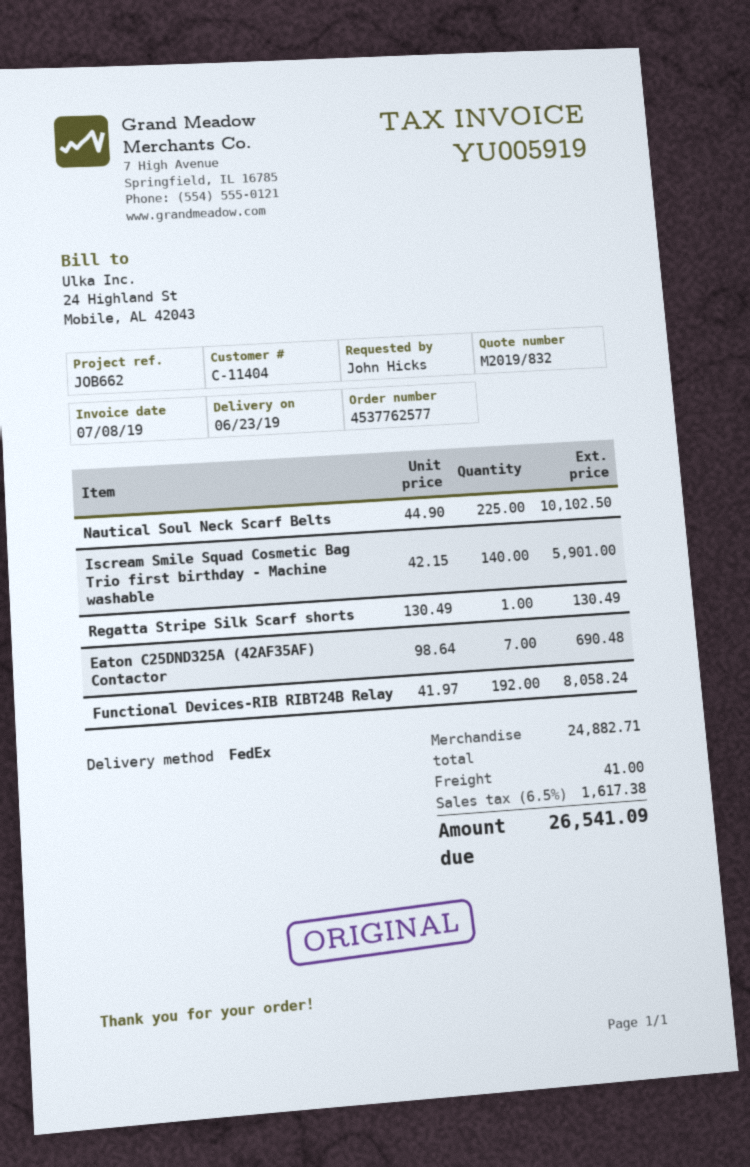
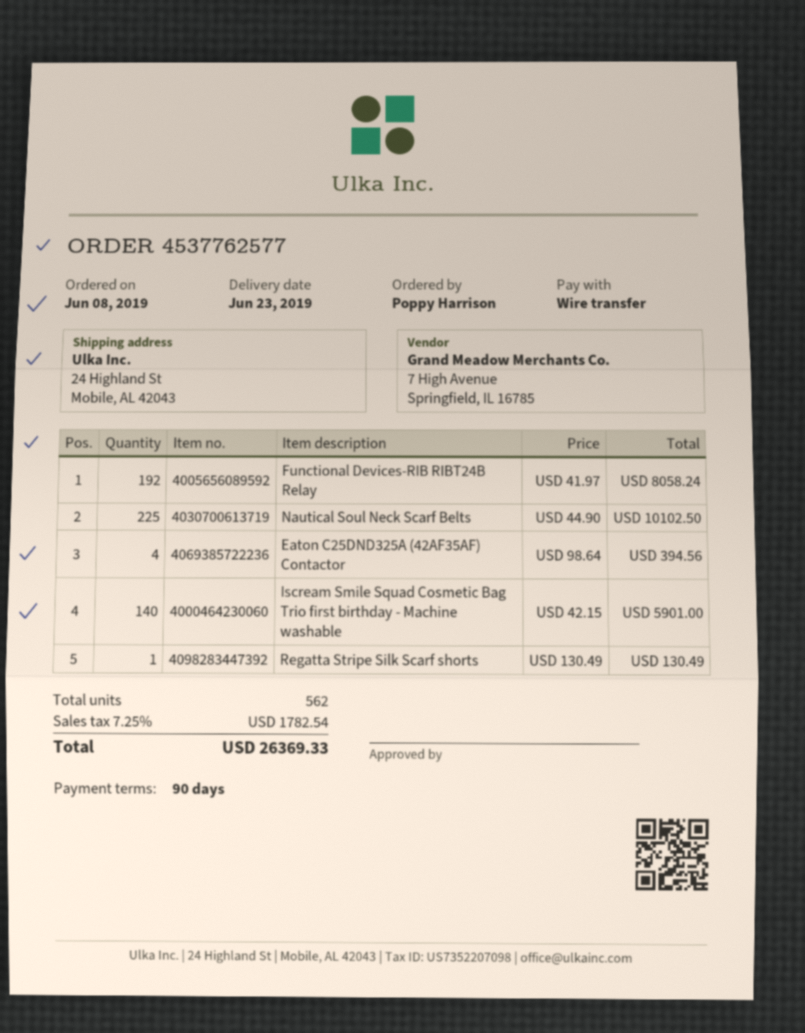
ordered by: John Hicks -> Poppy Harrison
Eaton C25DND325A (42AF35AF) Contactor: 7 x 98.64 = 690.48 -> 4 x 98.64 = 394.56
shipping: 41.00 -> none
tax: 6.5% = 1617.38 -> 7.25% = 1782.54
total: 26541.09 -> 26369.33

